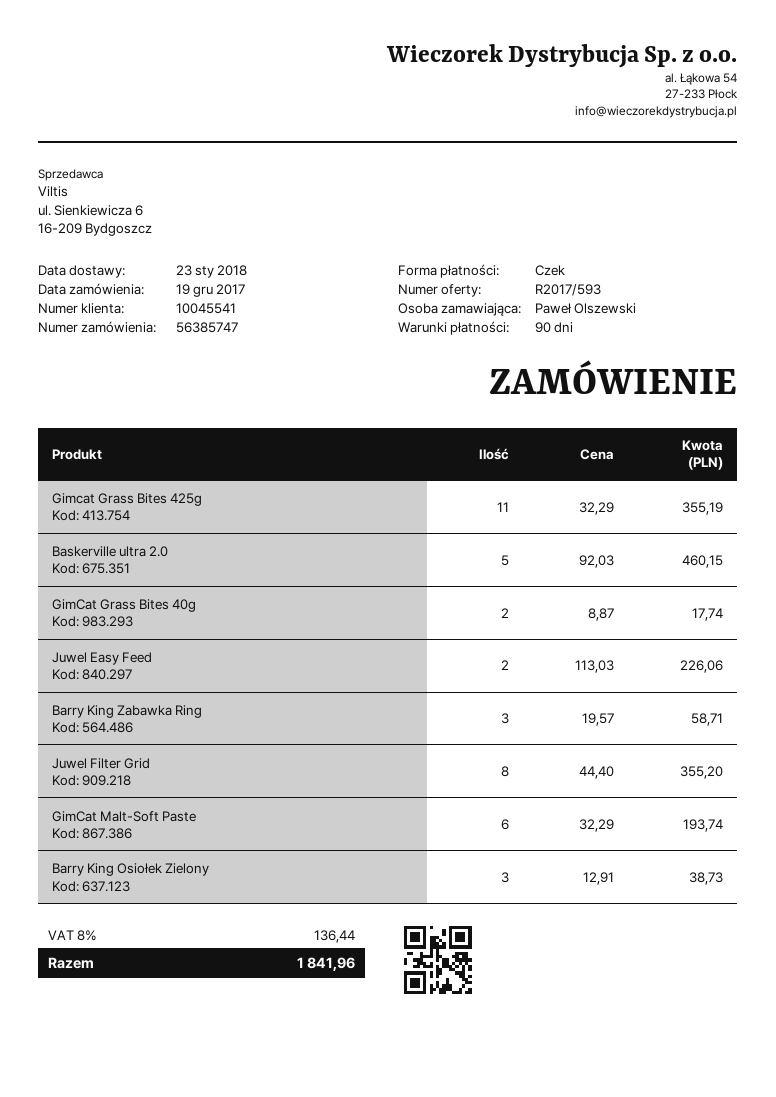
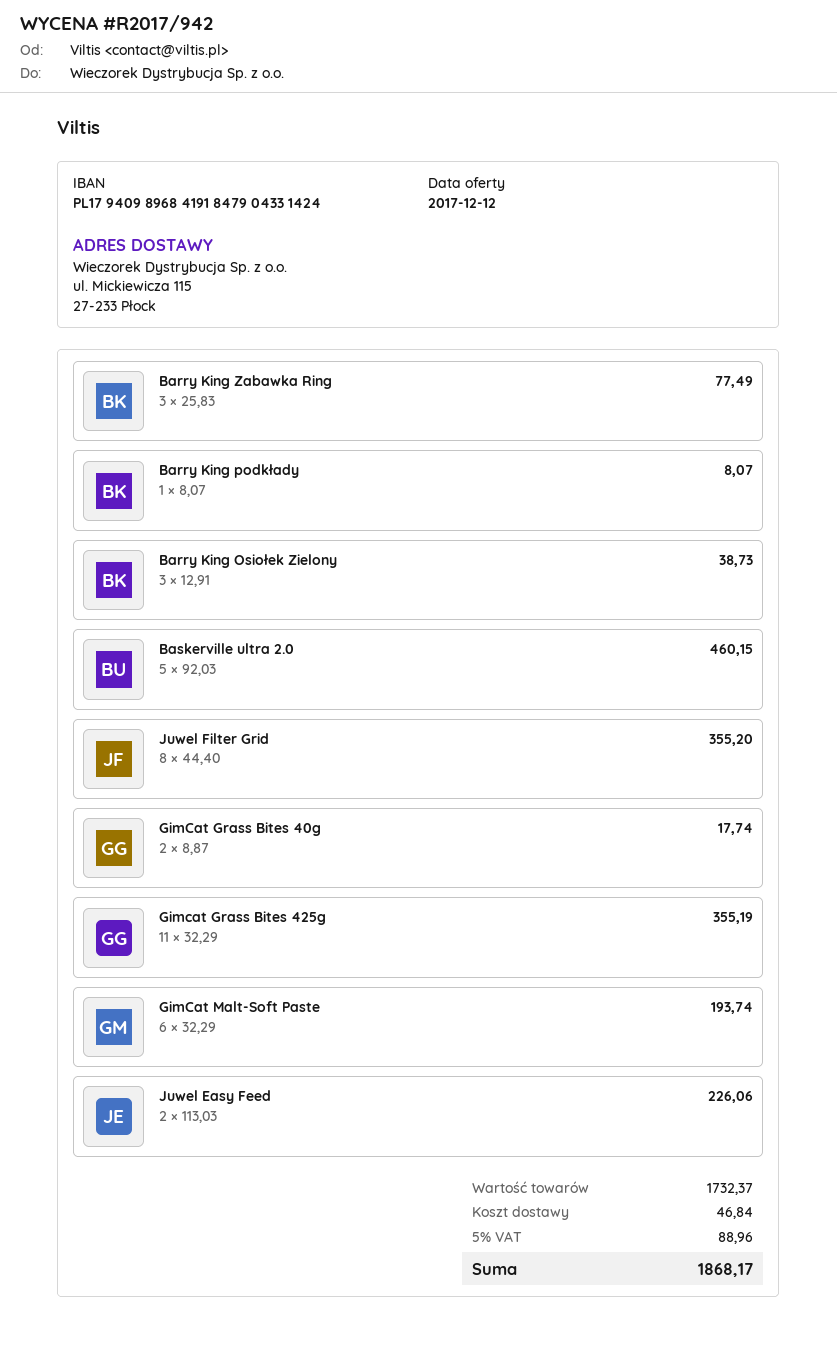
quote number: R2017/593 -> R2017/942
Barry King Zabawka Ring: 3 x 19.57 = 58.71 -> 3 x 25.83 = 77.49
Barry King podkłady: none -> 1 x 8.07 = 8.07
shipping: none -> 46.84
tax: 8% = 136.44 -> 5% = 88.96
total: 1841.96 -> 1868.17

